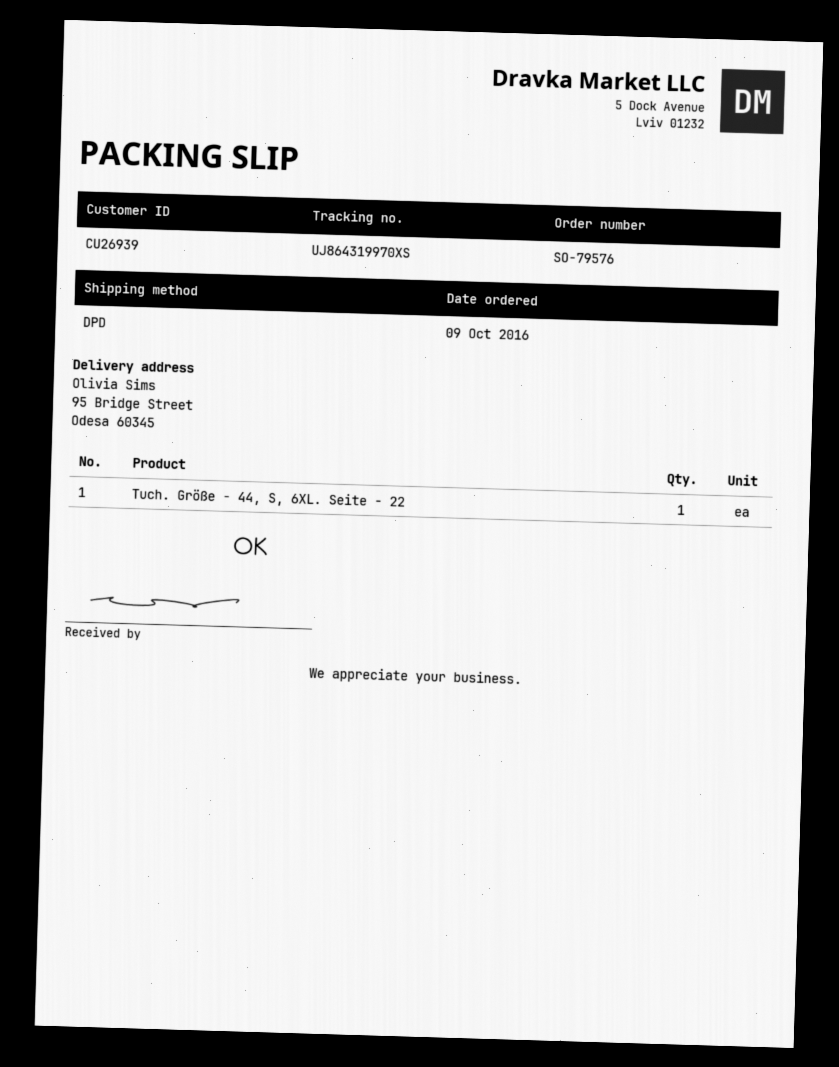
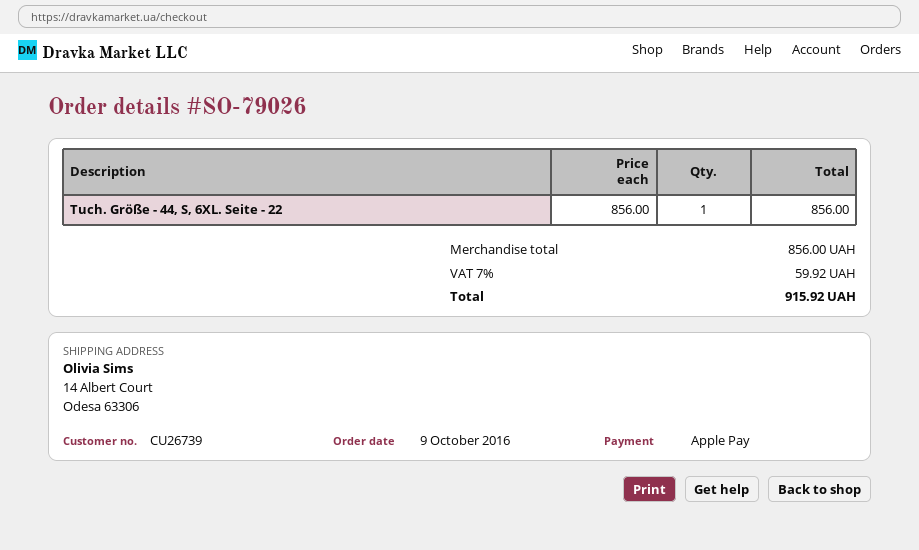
order number: SO-79576 -> SO-79026
customer number: CU26939 -> CU26739
ship to: 95 Bridge Street, Odesa 60345 -> 14 Albert Court, Odesa 63306

